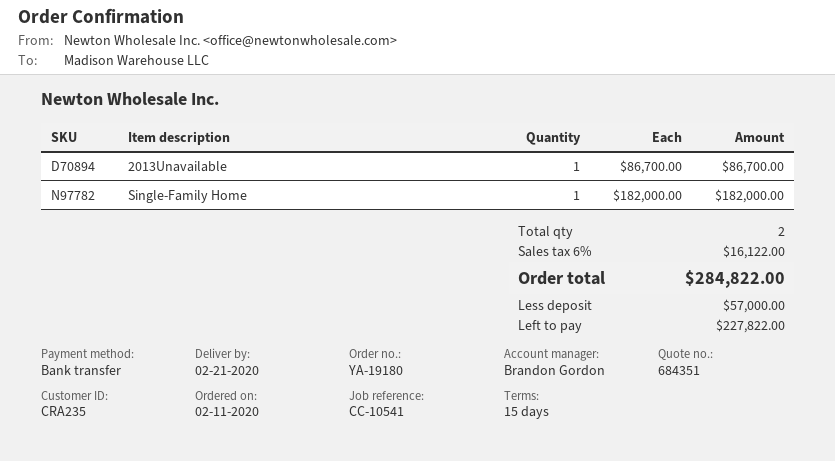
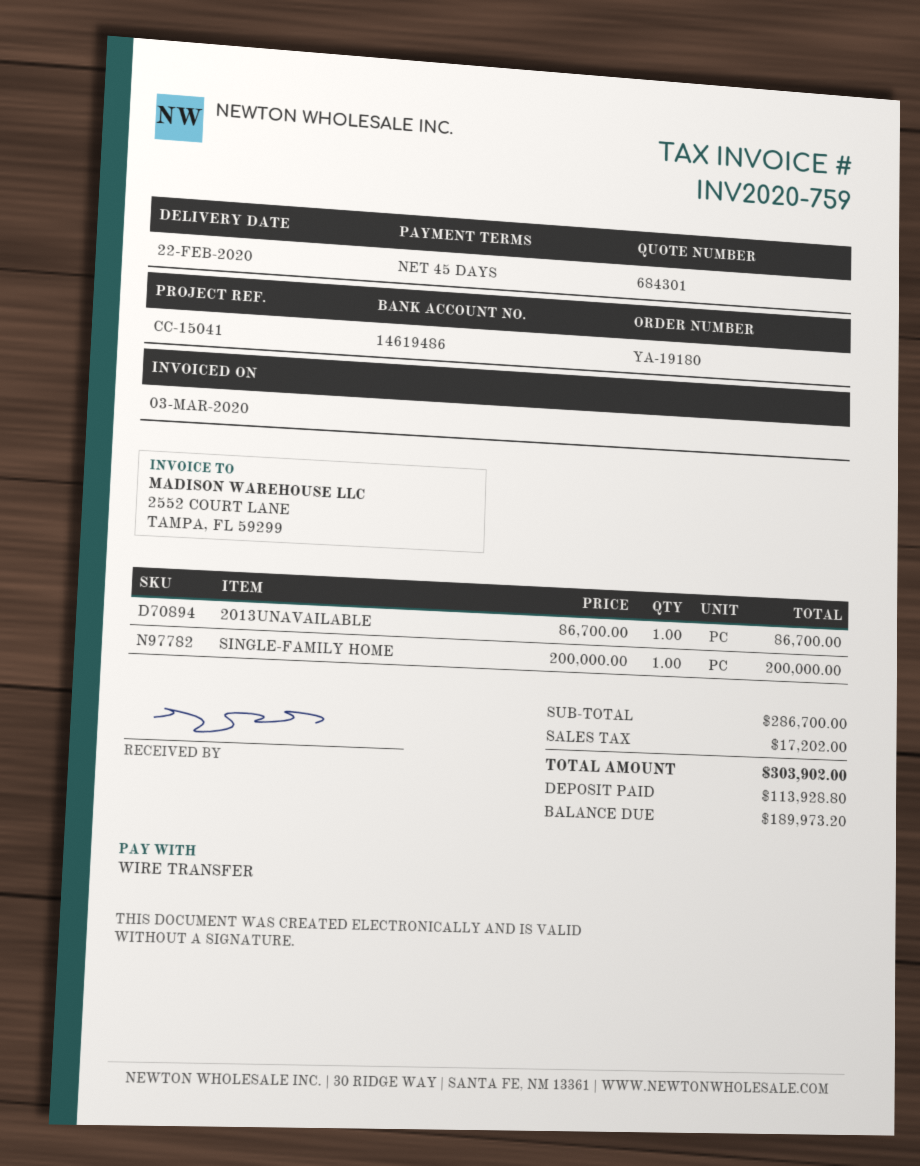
quote number: 684351 -> 684301
delivery date: 2020-02-21 -> 2020-02-22
payment terms: 15 days -> 45 days
reference: CC-10541 -> CC-15041
Single-Family Home: 1 x 182000.00 = 182000.00 -> 1 x 200000.00 = 200000.00
tax: 16122.00 -> 17202.00
total: 284822.00 -> 303902.00
deposit: 57000.00 -> 113928.80
balance: 227822.00 -> 189973.20

